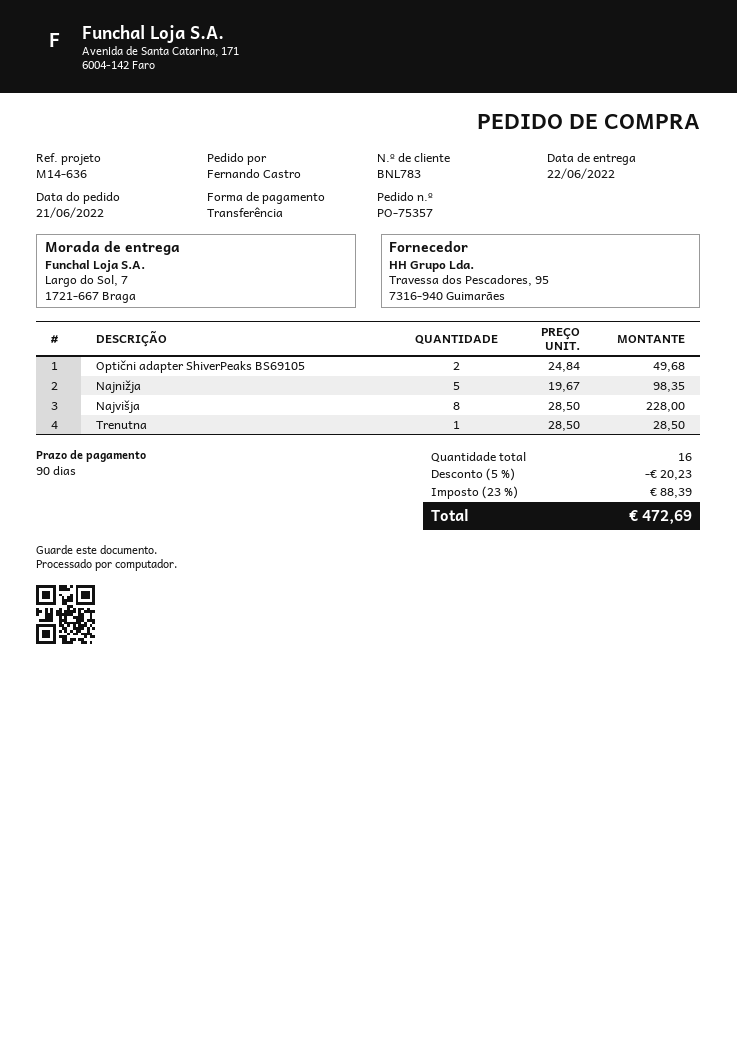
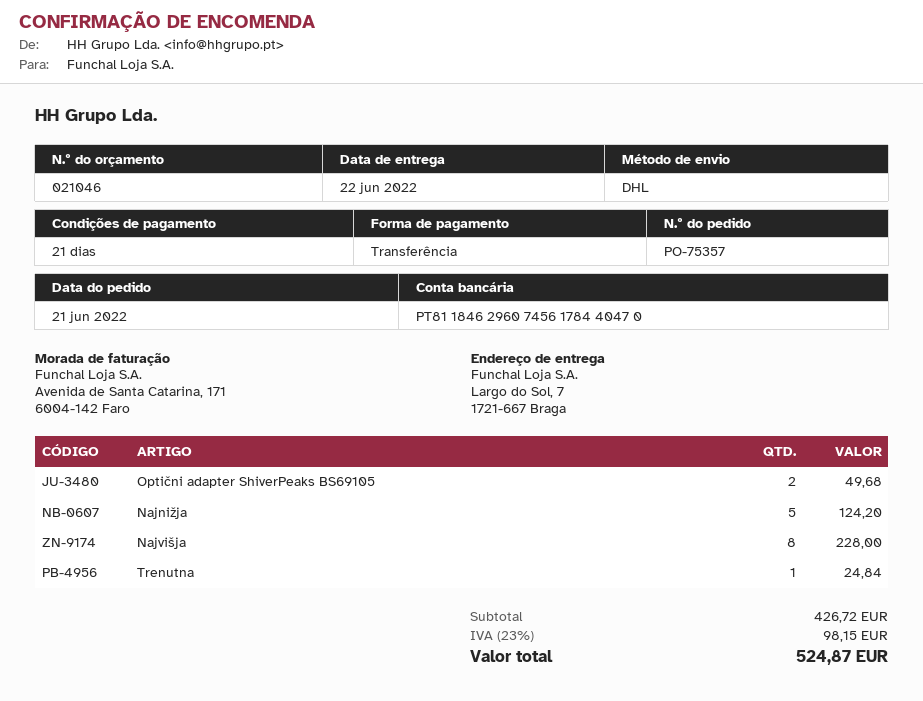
payment terms: 90 days -> 21 days
Najnižja: 5 for 98.35 -> 5 for 124.20
Trenutna: 1 for 28.50 -> 1 for 24.84
discount: 5% = 20.23 -> none
tax: 23% = 88.39 -> 23% = 98.15
total: 472.69 -> 524.87

